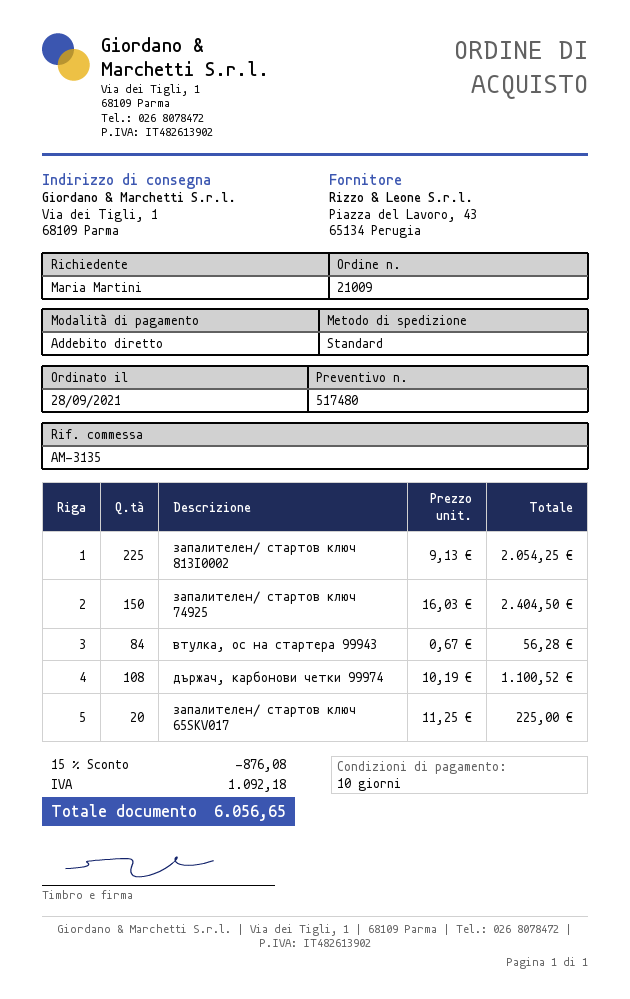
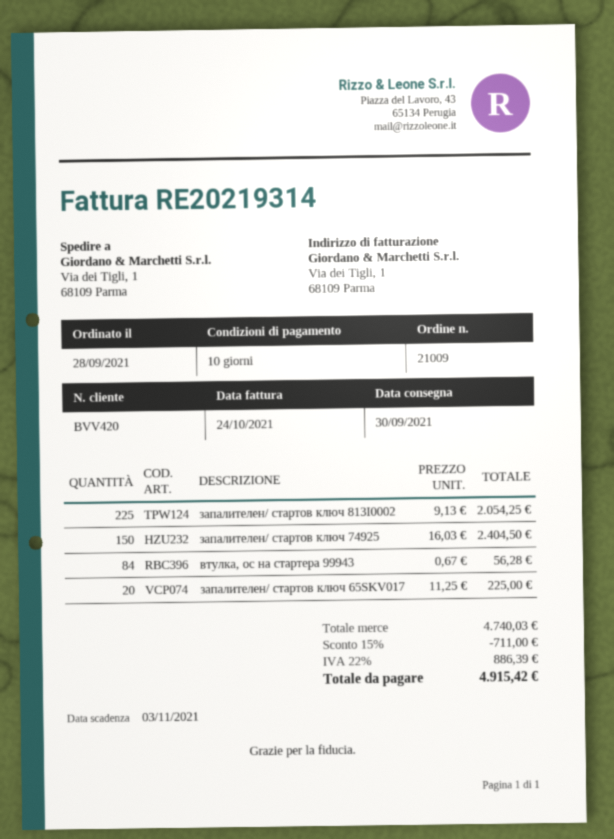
държач, карбонови четки 99974: 108 x 10.19 = 1100.52 -> none
discount: 15% = 876.08 -> 15% = 711.00
tax: 1092.18 -> 886.39
total: 6056.65 -> 4915.42

